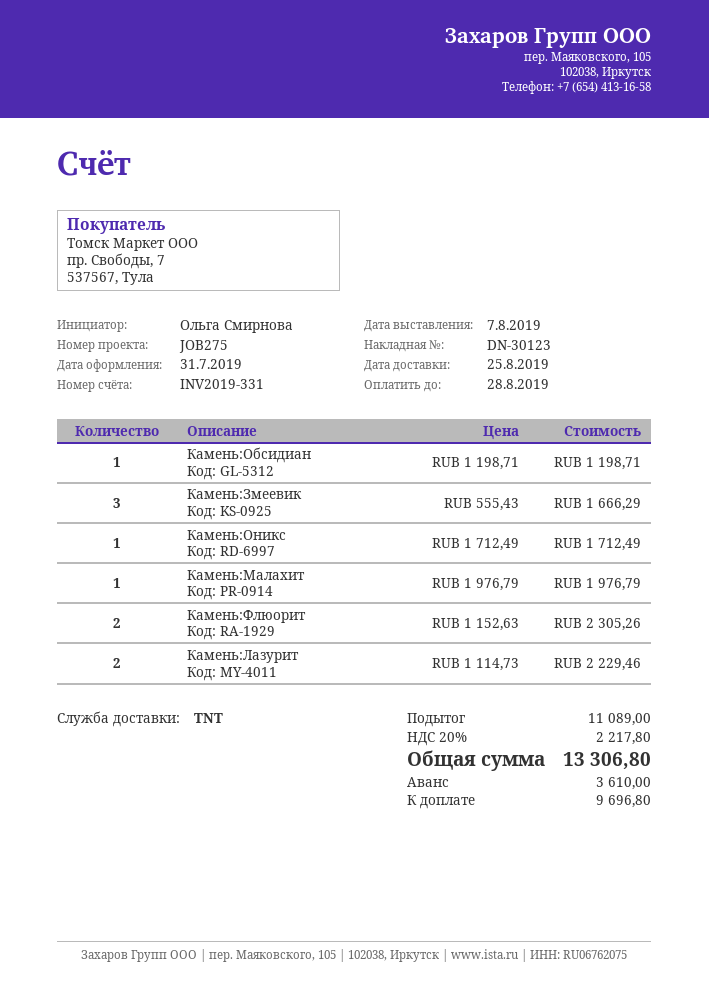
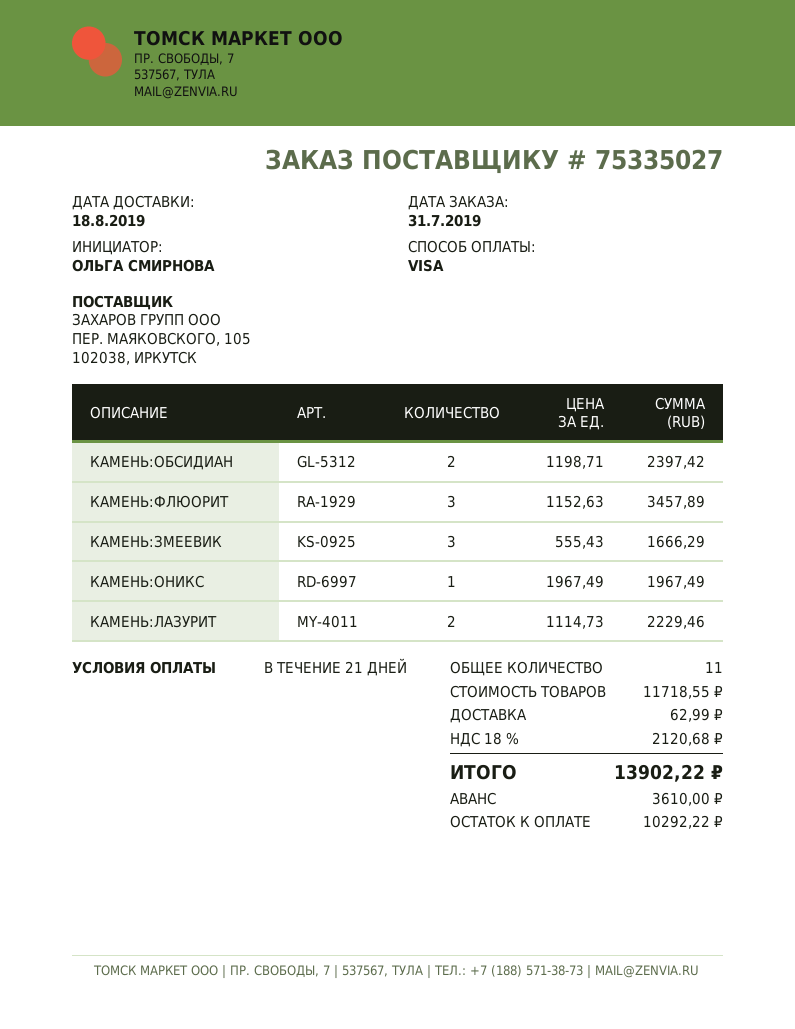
delivery date: 2019-08-25 -> 2019-08-18
Камень:Обсидиан: 1 x 1198.71 = 1198.71 -> 2 x 1198.71 = 2397.42
Камень:Оникс: 1 x 1712.49 = 1712.49 -> 1 x 1967.49 = 1967.49
Камень:Малахит: 1 x 1976.79 = 1976.79 -> none
Камень:Флюорит: 2 x 1152.63 = 2305.26 -> 3 x 1152.63 = 3457.89
subtotal: 11089.00 -> 11718.55
shipping: none -> 62.99
tax: 20% = 2217.80 -> 18% = 2120.68
total: 13306.80 -> 13902.22
balance: 9696.80 -> 10292.22

